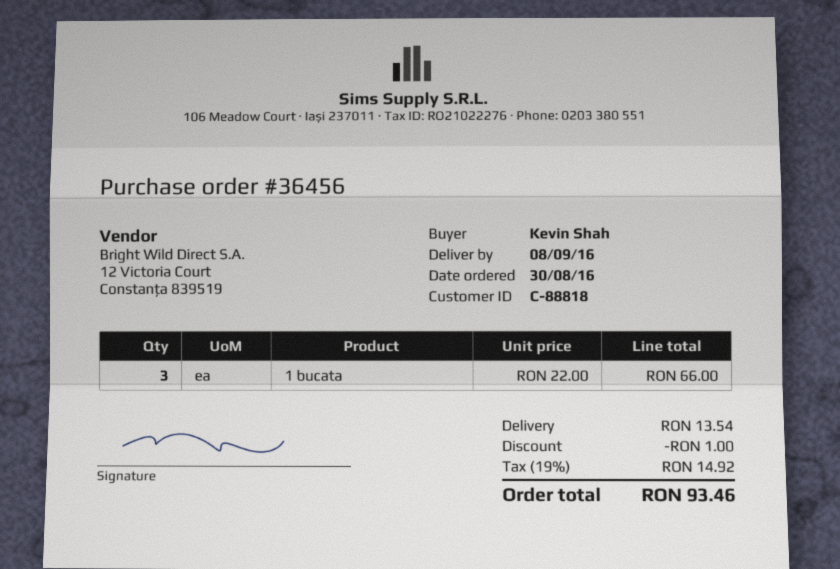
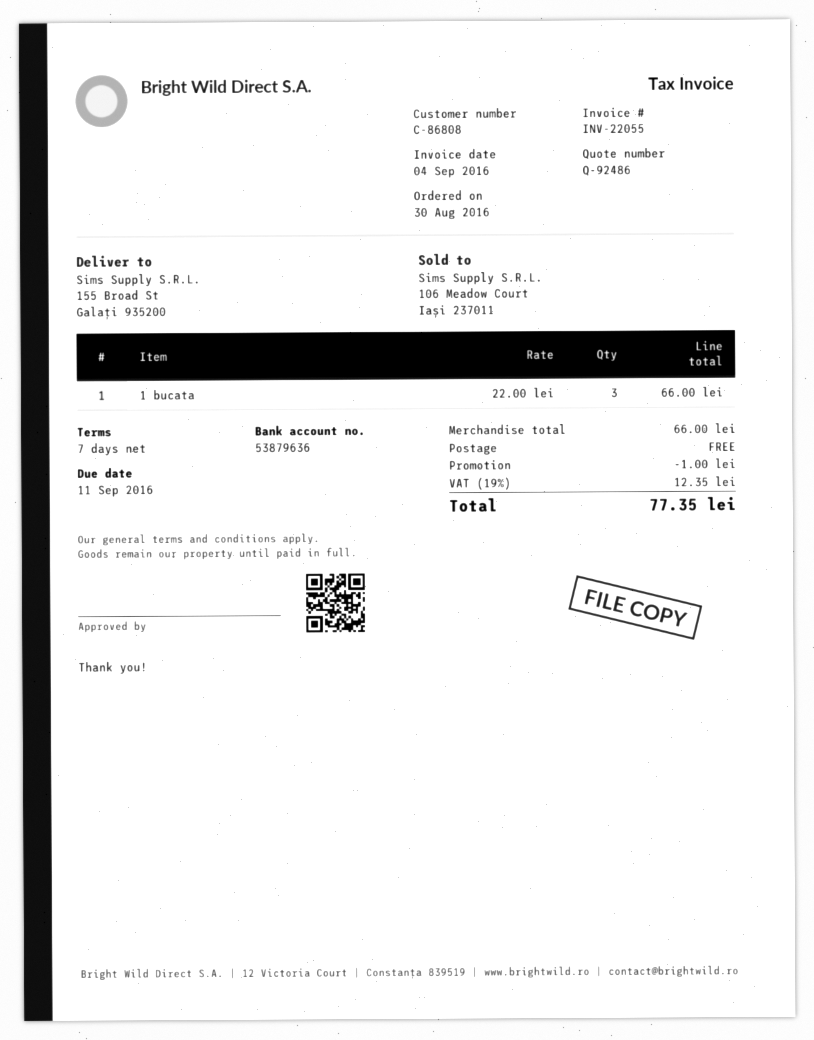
customer number: C-88818 -> C-86808
shipping: 13.54 -> 0.00
tax: 19% = 14.92 -> 19% = 12.35
total: 93.46 -> 77.35

